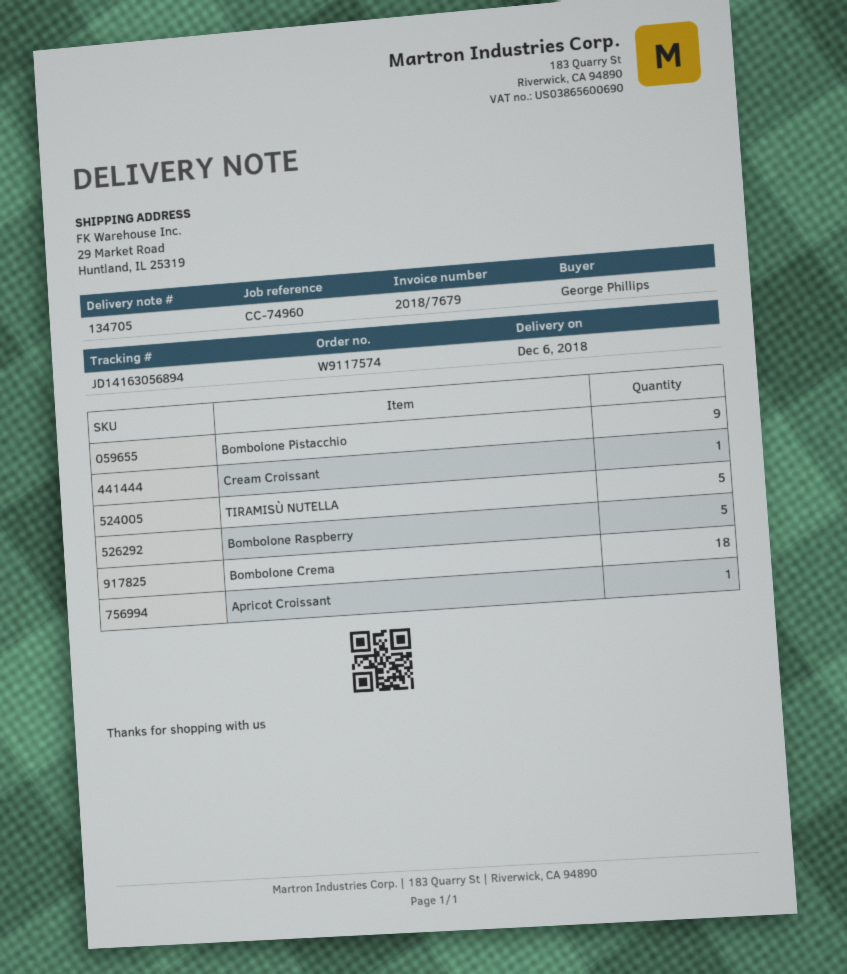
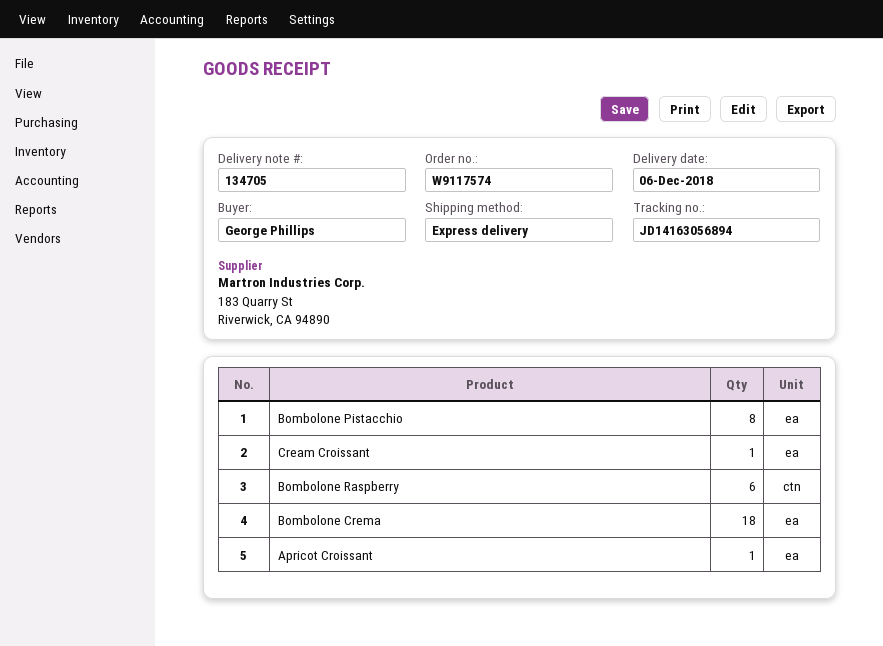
Bombolone Pistacchio: 9 -> 8
TIRAMISÙ NUTELLA: 5 -> none
Bombolone Raspberry: 5 -> 6

